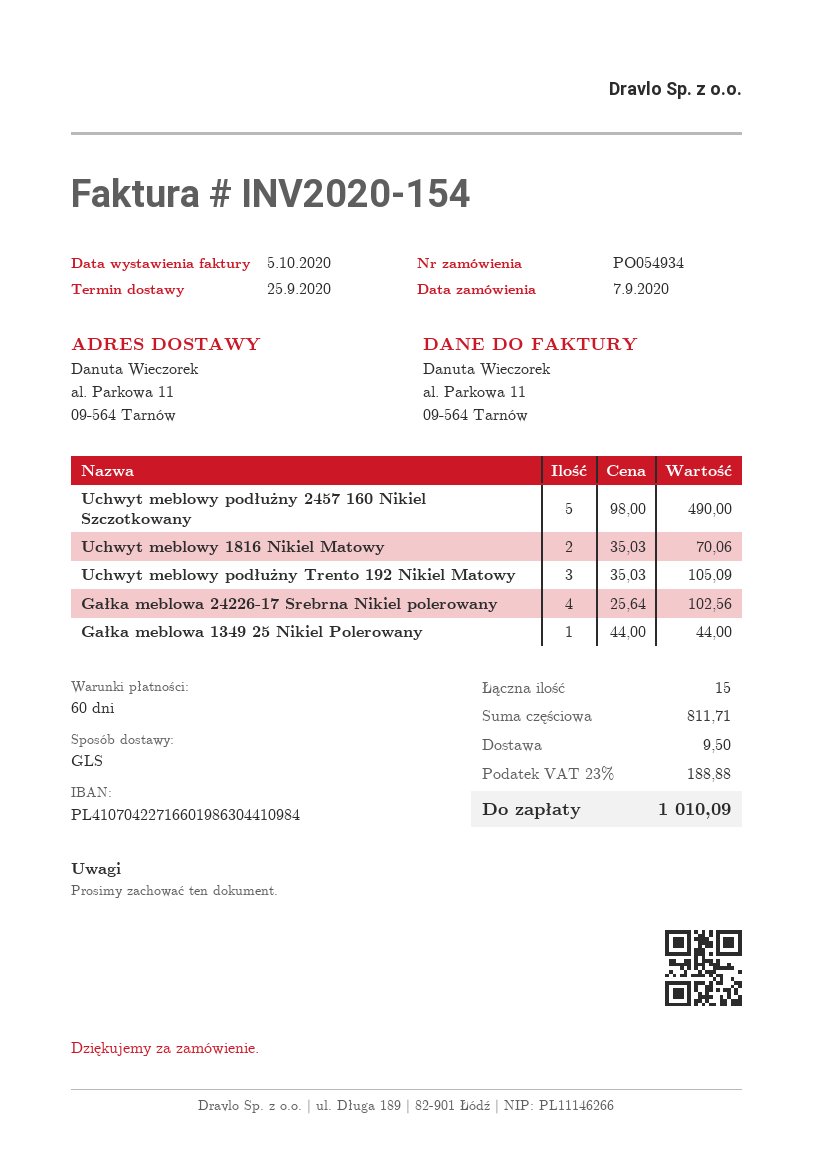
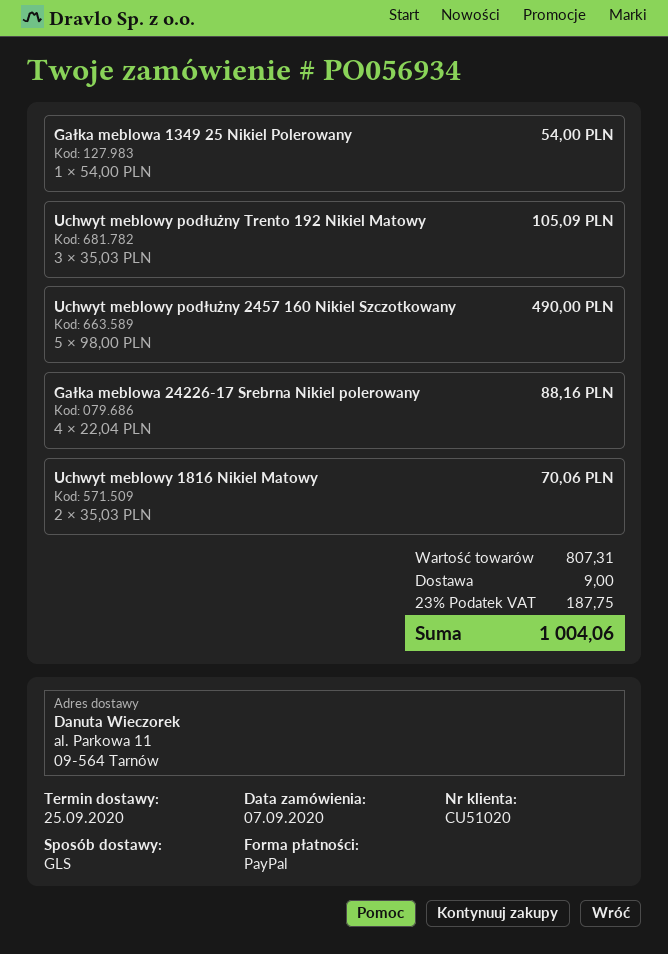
order number: PO054934 -> PO056934
Gałka meblowa 24226-17 Srebrna Nikiel polerowany: 4 x 25.64 = 102.56 -> 4 x 22.04 = 88.16
Gałka meblowa 1349 25 Nikiel Polerowany: 1 x 44.00 = 44.00 -> 1 x 54.00 = 54.00
subtotal: 811.71 -> 807.31
shipping: 9.50 -> 9.00
tax: 23% = 188.88 -> 23% = 187.75
total: 1010.09 -> 1004.06

